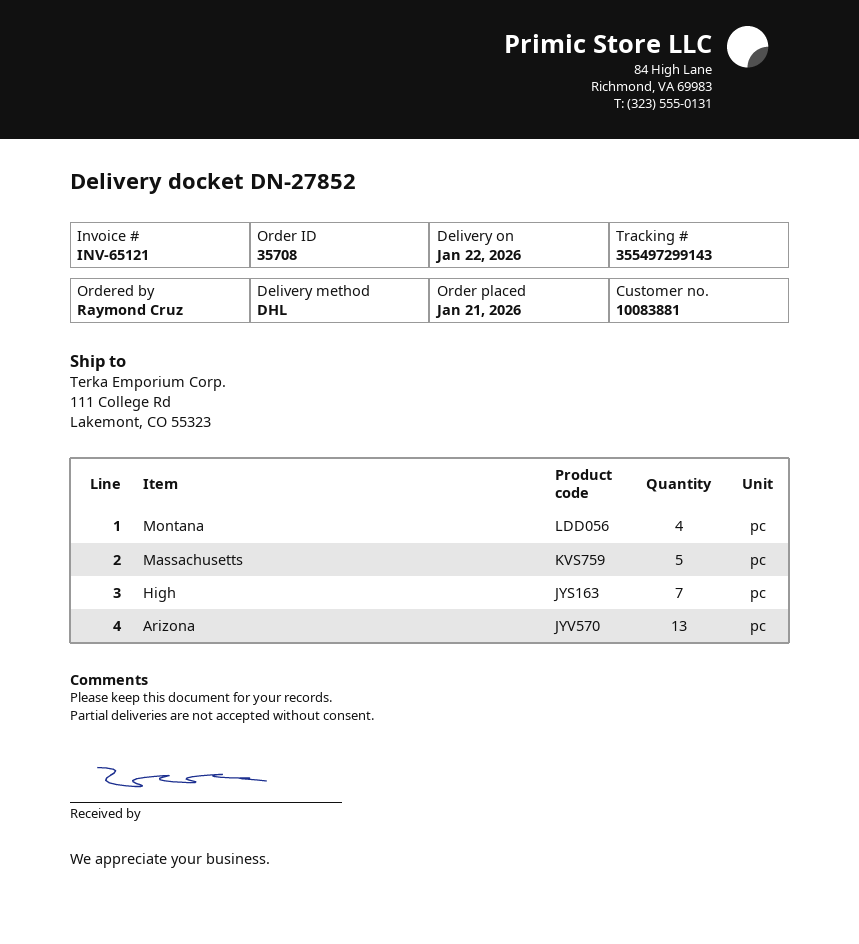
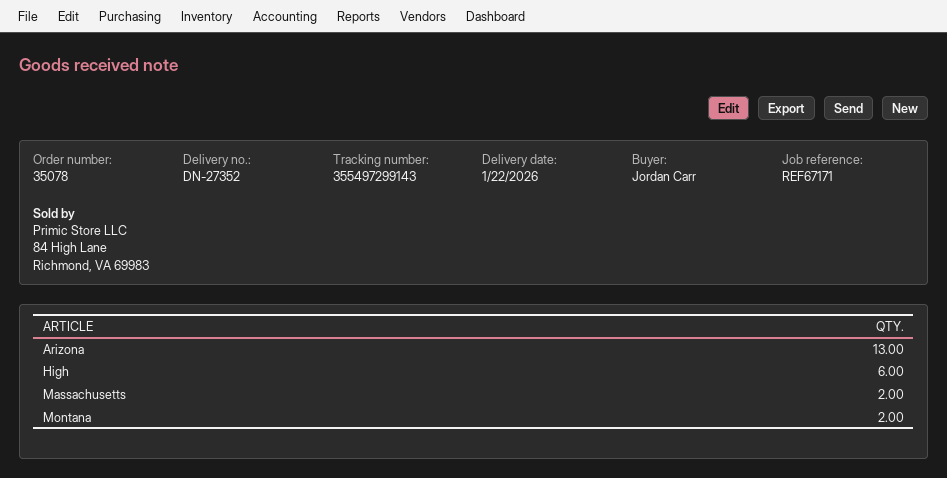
order number: 35708 -> 35078
delivery note number: DN-27852 -> DN-27352
ordered by: Raymond Cruz -> Jordan Carr
Montana: 4 -> 2
Massachusetts: 5 -> 2
High: 7 -> 6

